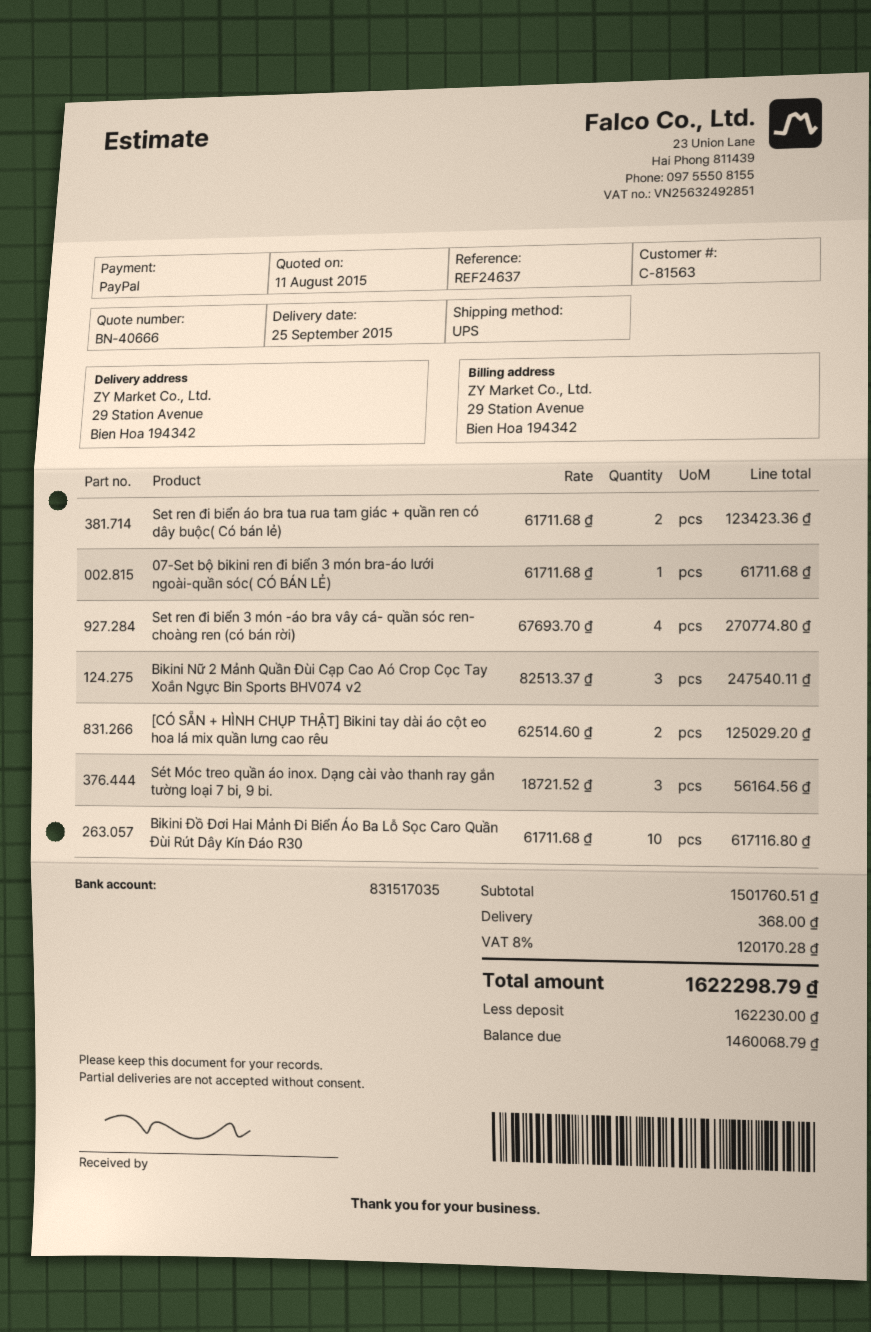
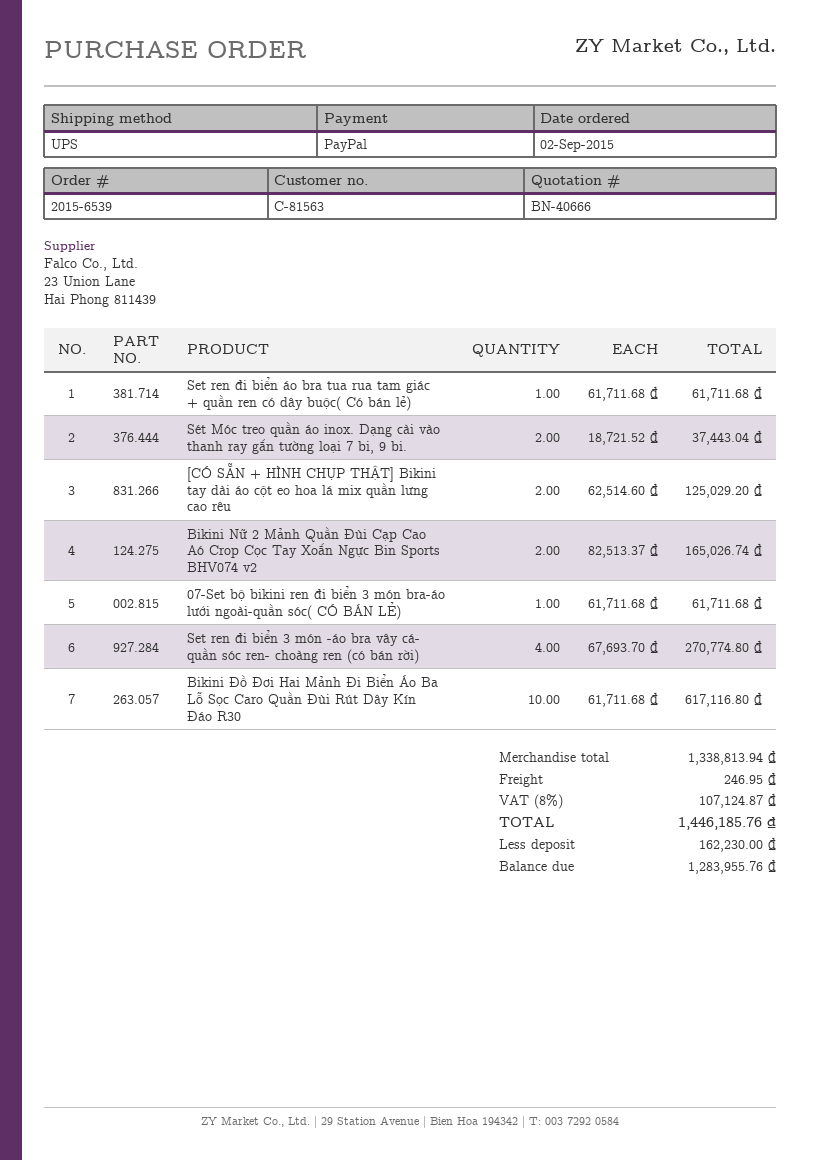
Set ren đi biển áo bra tua rua tam giác + quần ren có dây buộc( Có bán lẻ): 2 x 61711.68 = 123423.36 -> 1 x 61711.68 = 61711.68
Bikini Nữ 2 Mảnh Quần Đùi Cạp Cao Aó Crop Cọc Tay Xoắn Ngực Bin Sports BHV074 v2: 3 x 82513.37 = 247540.11 -> 2 x 82513.37 = 165026.74
Sét Móc treo quần áo inox. Dạng cài vào thanh ray gắn tường loại 7 bi, 9 bi.: 3 x 18721.52 = 56164.56 -> 2 x 18721.52 = 37443.04
subtotal: 1501760.51 -> 1338813.94
shipping: 368.00 -> 246.95
tax: 8% = 120170.28 -> 8% = 107124.87
total: 1622298.79 -> 1446185.76
balance: 1460068.79 -> 1283955.76

